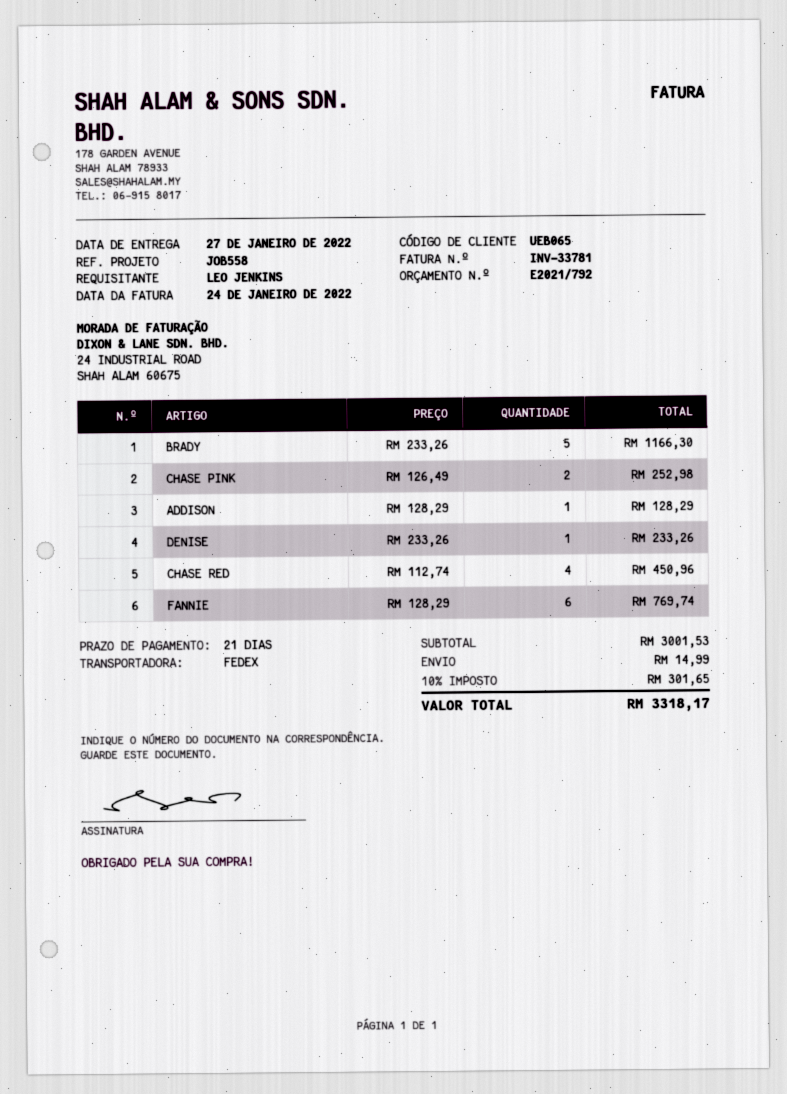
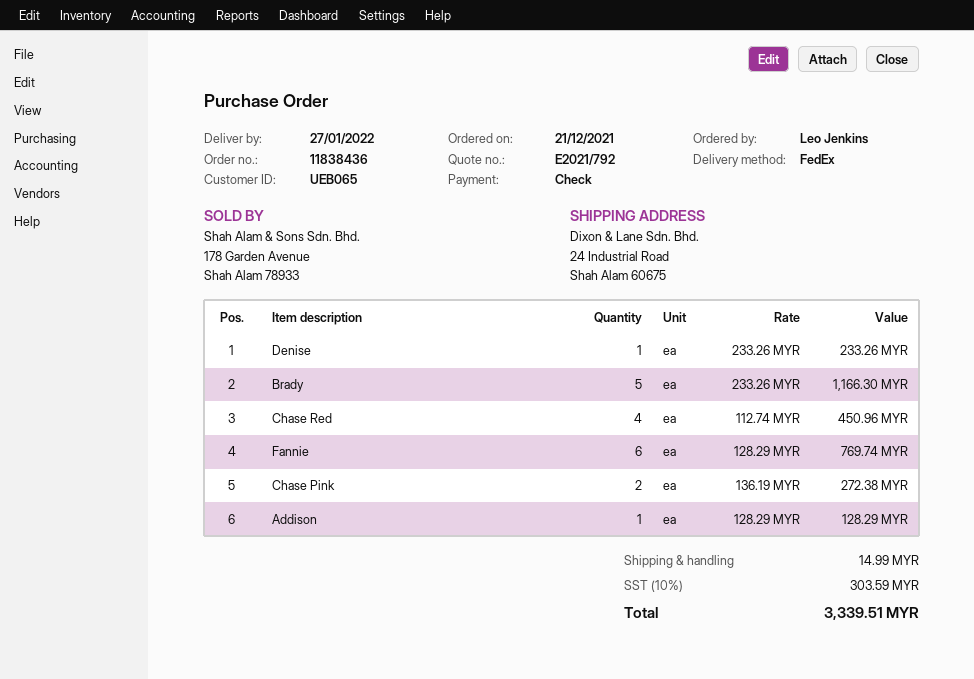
CHASE PINK: 2 x 126.49 = 252.98 -> 2 x 136.19 = 272.38
tax: 10% = 301.65 -> 10% = 303.59
total: 3318.17 -> 3339.51

